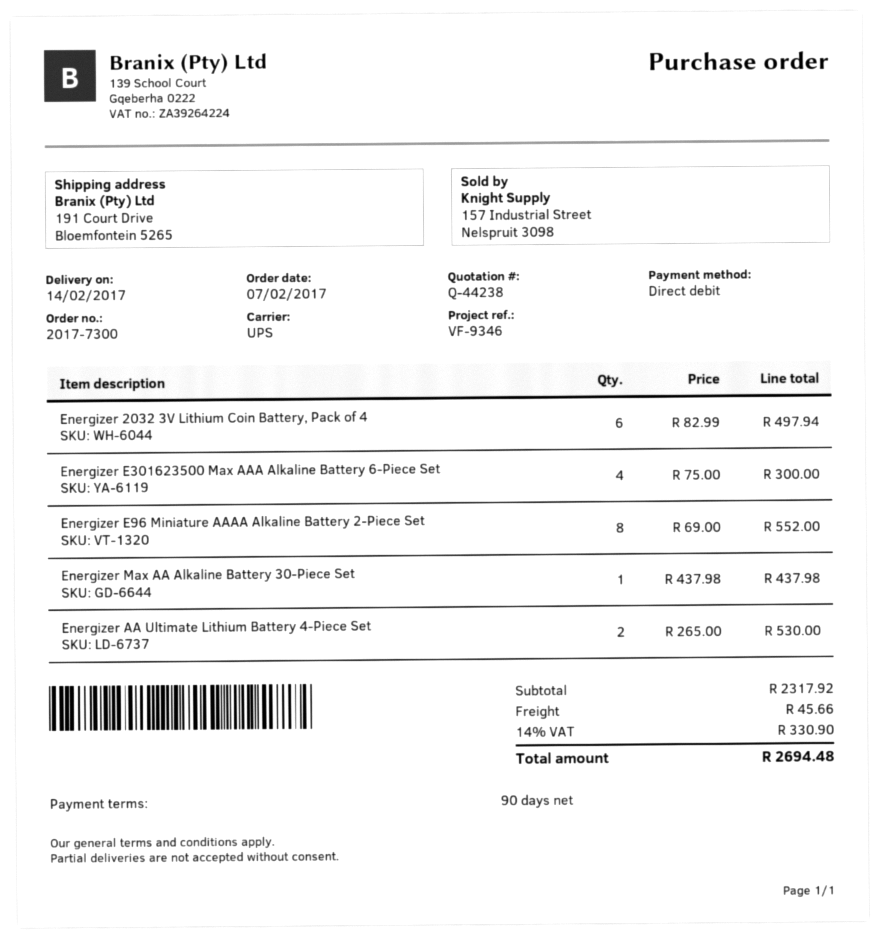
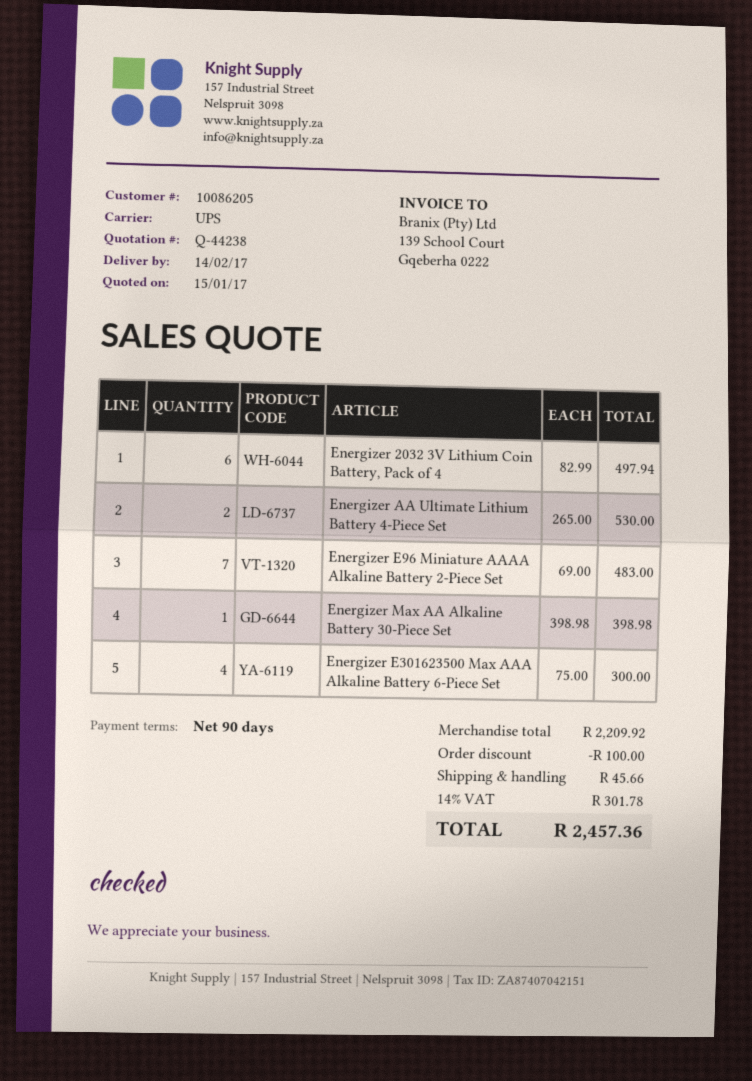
Energizer E96 Miniature AAAA Alkaline Battery 2-Piece Set: 8 x 69.00 = 552.00 -> 7 x 69.00 = 483.00
Energizer Max AA Alkaline Battery 30-Piece Set: 1 x 437.98 = 437.98 -> 1 x 398.98 = 398.98
subtotal: 2317.92 -> 2209.92
discount: none -> 100.00
tax: 14% = 330.90 -> 14% = 301.78
total: 2694.48 -> 2457.36

